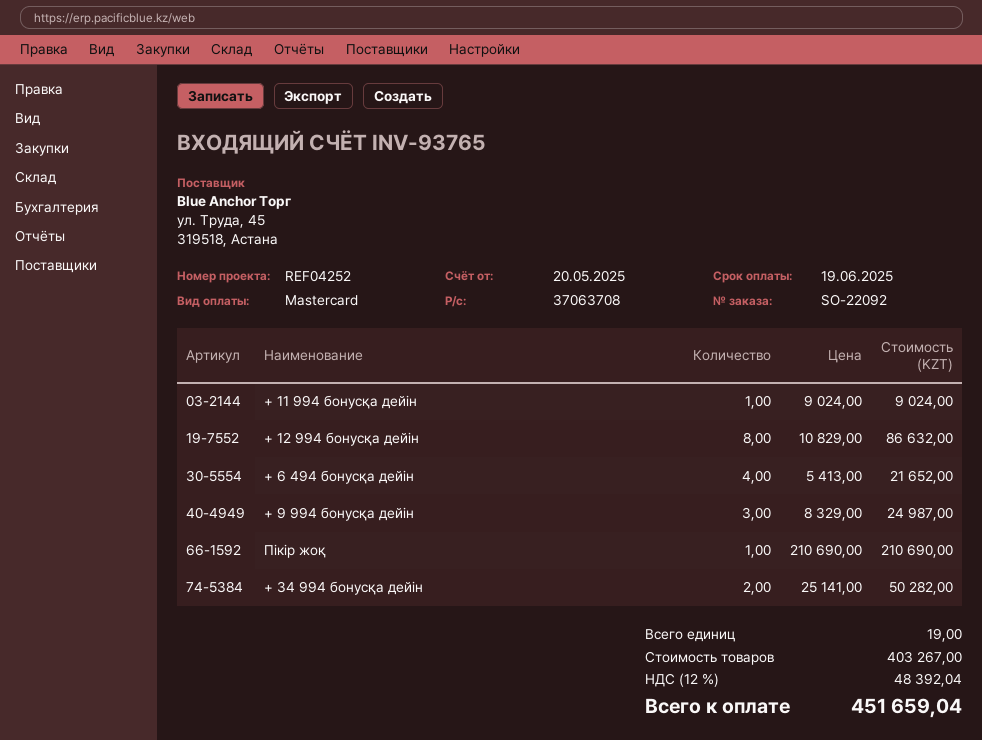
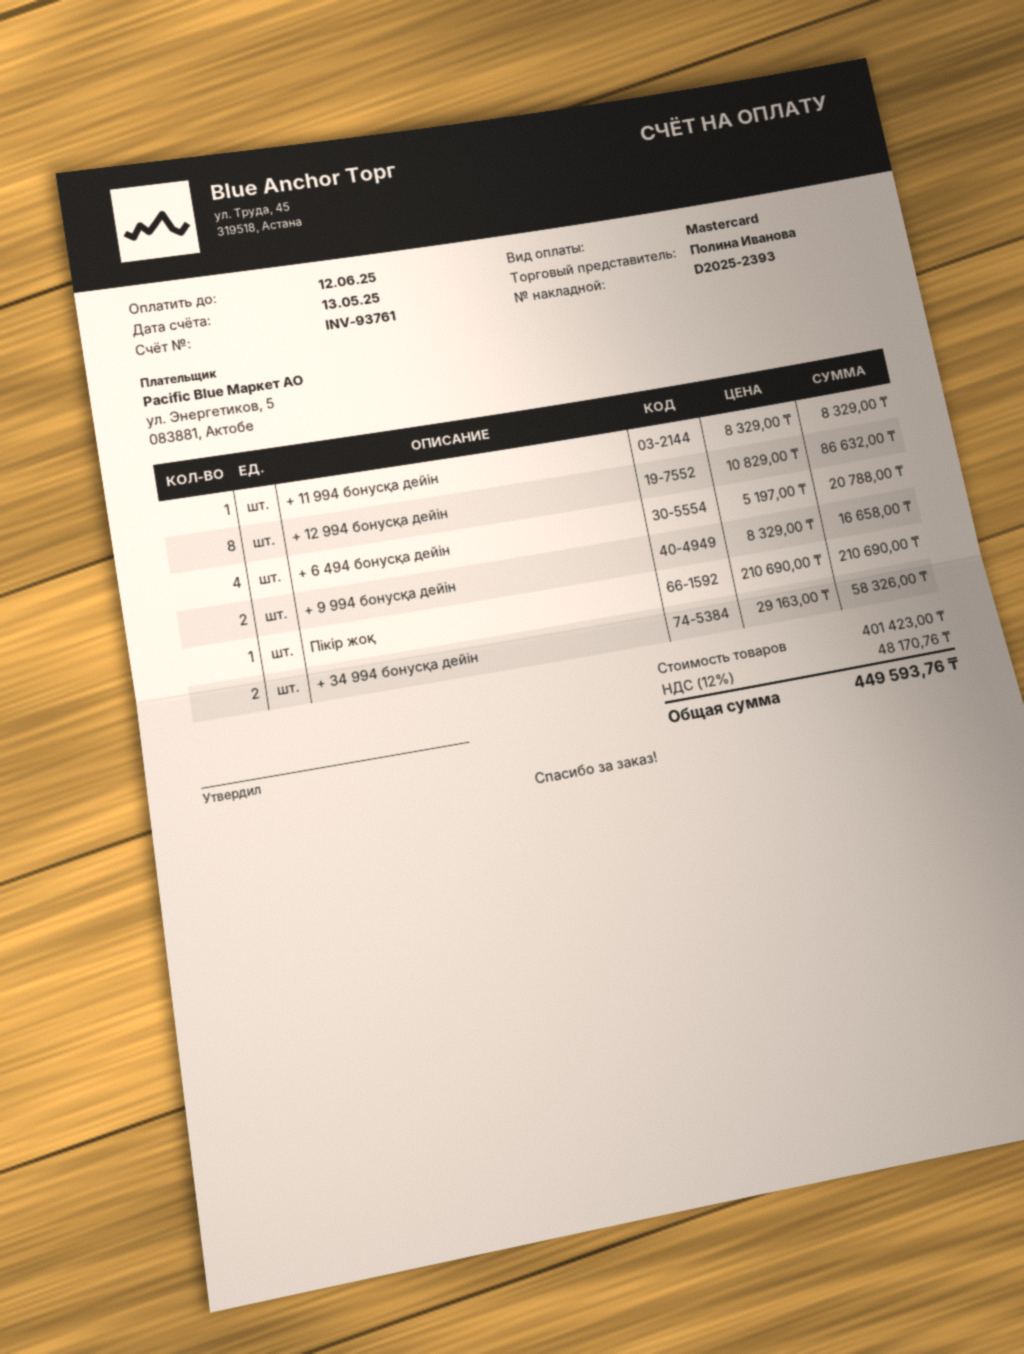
invoice number: INV-93765 -> INV-93761
invoice date: 2025-05-20 -> 2025-05-13
due date: 2025-06-19 -> 2025-06-12
+ 11 994 бонусқа дейін: 1 x 9024.00 = 9024.00 -> 1 x 8329.00 = 8329.00
+ 6 494 бонусқа дейін: 4 x 5413.00 = 21652.00 -> 4 x 5197.00 = 20788.00
+ 9 994 бонусқа дейін: 3 x 8329.00 = 24987.00 -> 2 x 8329.00 = 16658.00
+ 34 994 бонусқа дейін: 2 x 25141.00 = 50282.00 -> 2 x 29163.00 = 58326.00
subtotal: 403267.00 -> 401423.00
tax: 12% = 48392.04 -> 12% = 48170.76
total: 451659.04 -> 449593.76

